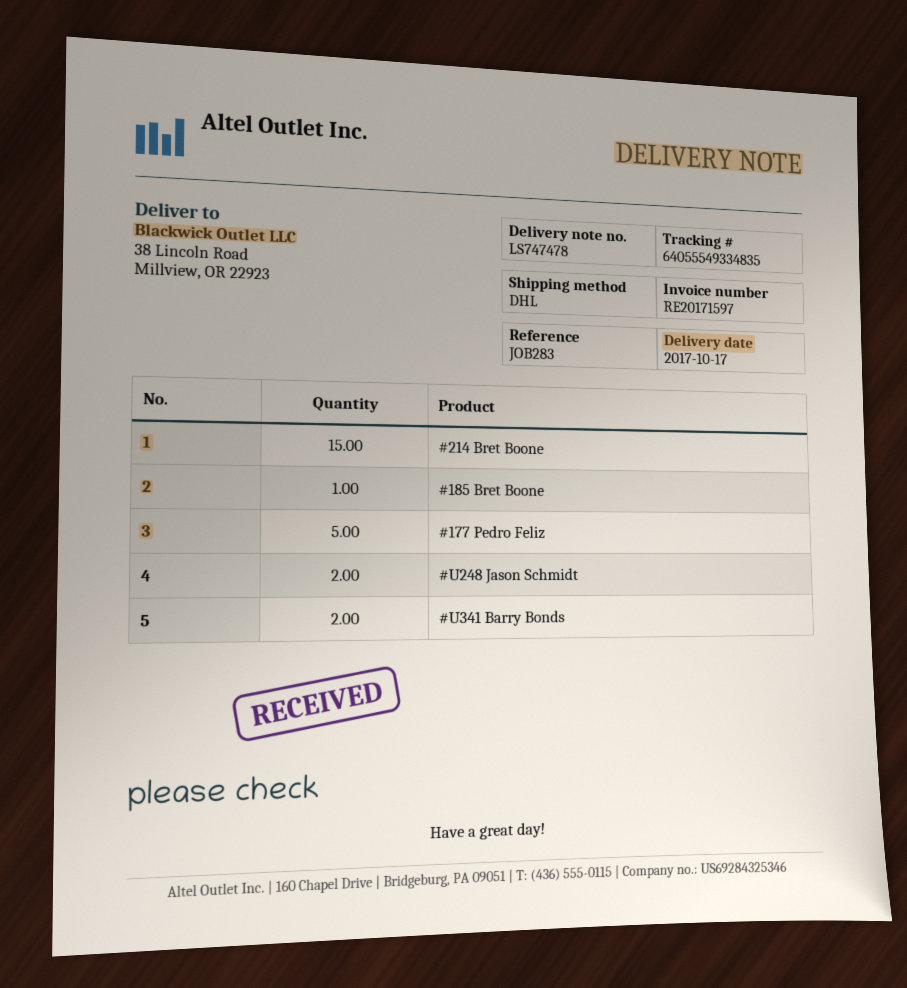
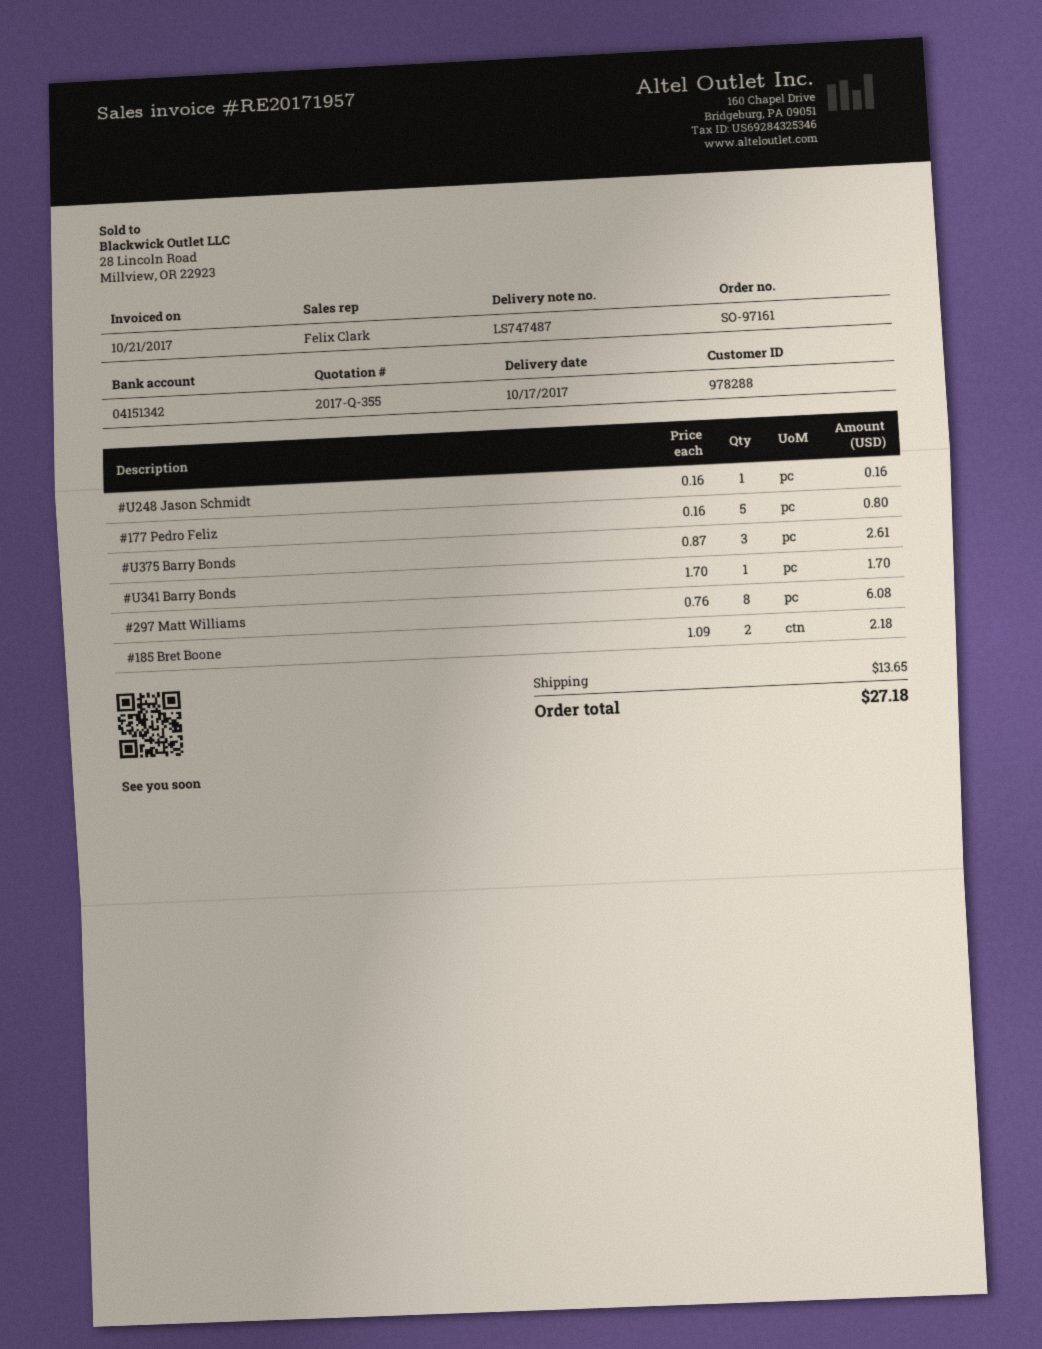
delivery note number: LS747478 -> LS747487
invoice number: RE20171597 -> RE20171957
#214 Bret Boone: 15 -> none
#185 Bret Boone: 1 -> 2
#U248 Jason Schmidt: 2 -> 1
#U341 Barry Bonds: 2 -> 1
#U375 Barry Bonds: none -> 3
#297 Matt Williams: none -> 8

